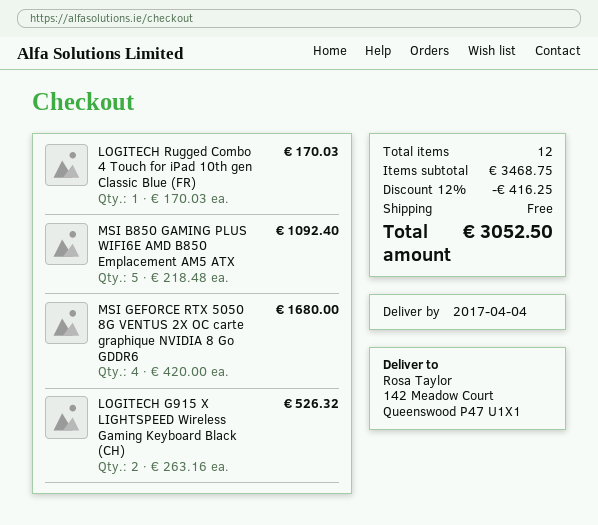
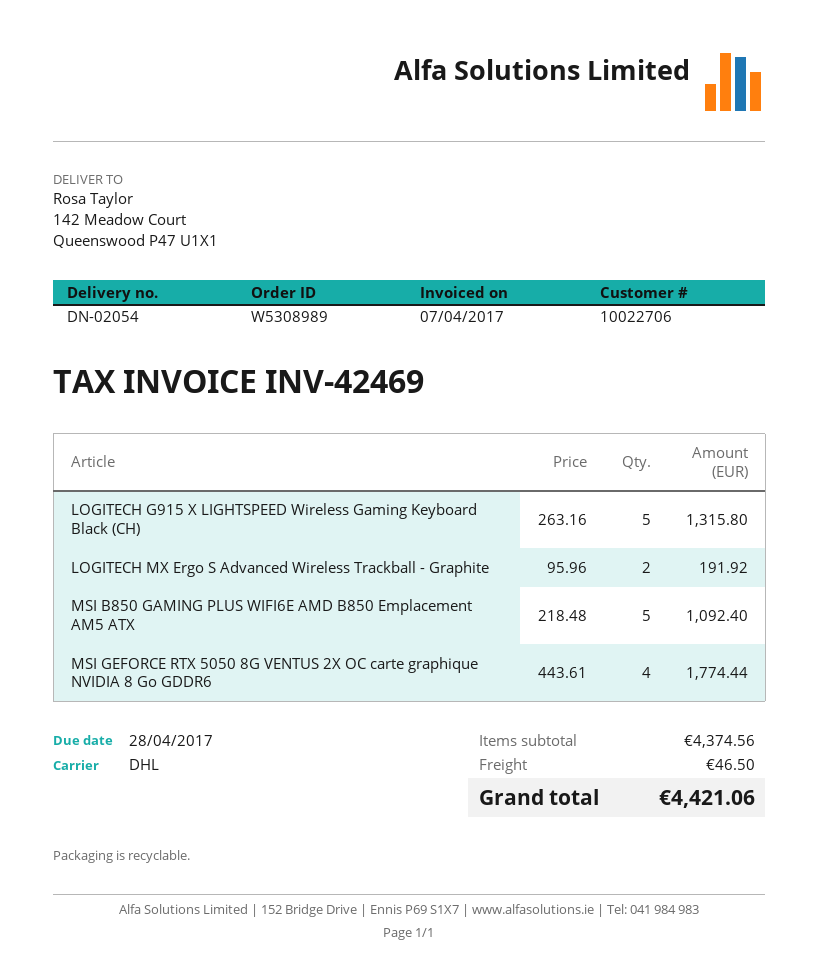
LOGITECH Rugged Combo 4 Touch for iPad 10th gen Classic Blue (FR): 1 x 170.03 = 170.03 -> none
MSI GEFORCE RTX 5050 8G VENTUS 2X OC carte graphique NVIDIA 8 Go GDDR6: 4 x 420.00 = 1680.00 -> 4 x 443.61 = 1774.44
LOGITECH G915 X LIGHTSPEED Wireless Gaming Keyboard Black (CH): 2 x 263.16 = 526.32 -> 5 x 263.16 = 1315.80
LOGITECH MX Ergo S Advanced Wireless Trackball - Graphite: none -> 2 x 95.96 = 191.92
subtotal: 3468.75 -> 4374.56
discount: 12% = 416.25 -> none
shipping: 0.00 -> 46.50
total: 3052.50 -> 4421.06

